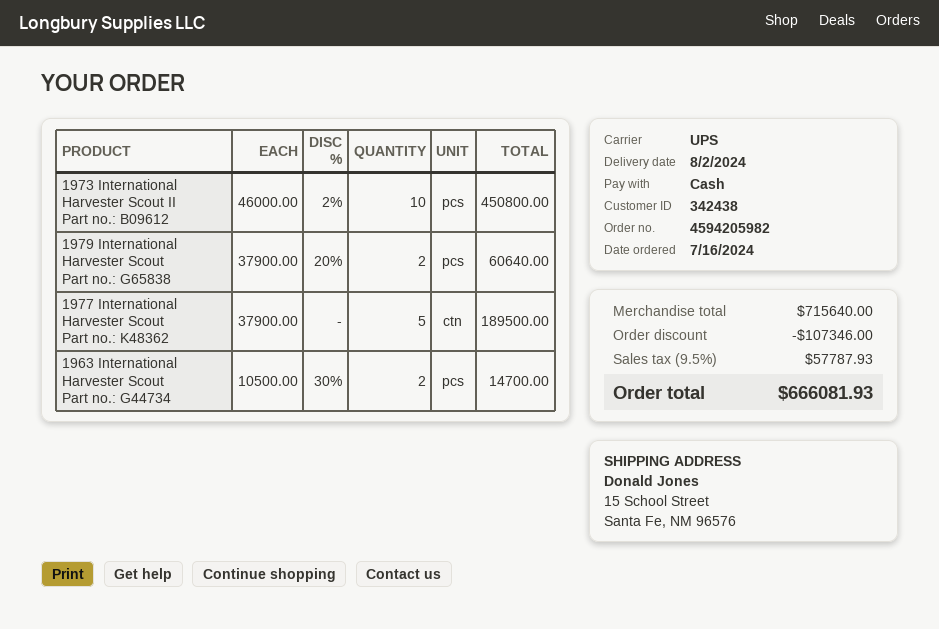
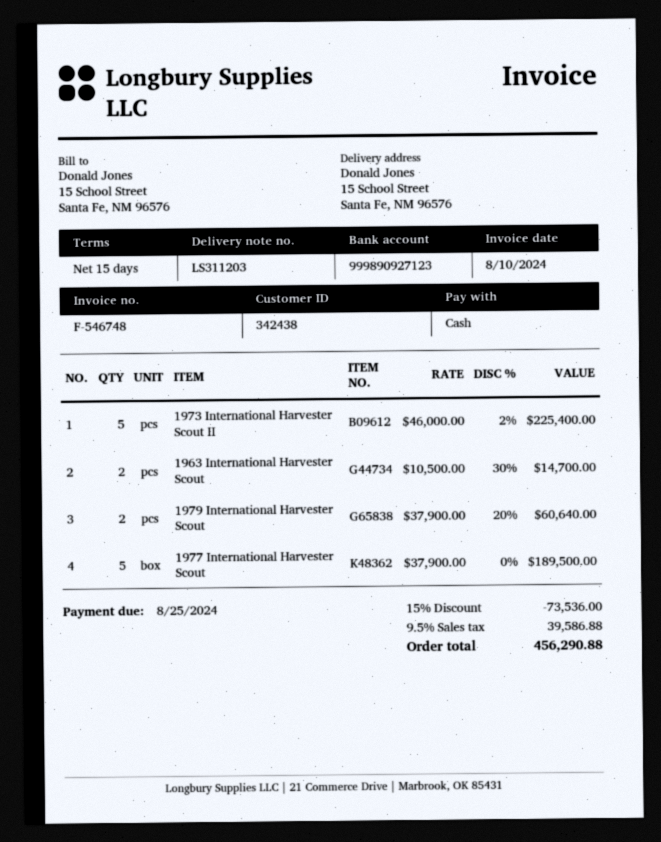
1973 International Harvester Scout II: 10 x 46000.00 - 2% = 450800.00 -> 5 x 46000.00 - 2% = 225400.00
discount: 107346.00 -> 73536.00
tax: 9.5% = 57787.93 -> 9.5% = 39586.88
total: 666081.93 -> 456290.88

